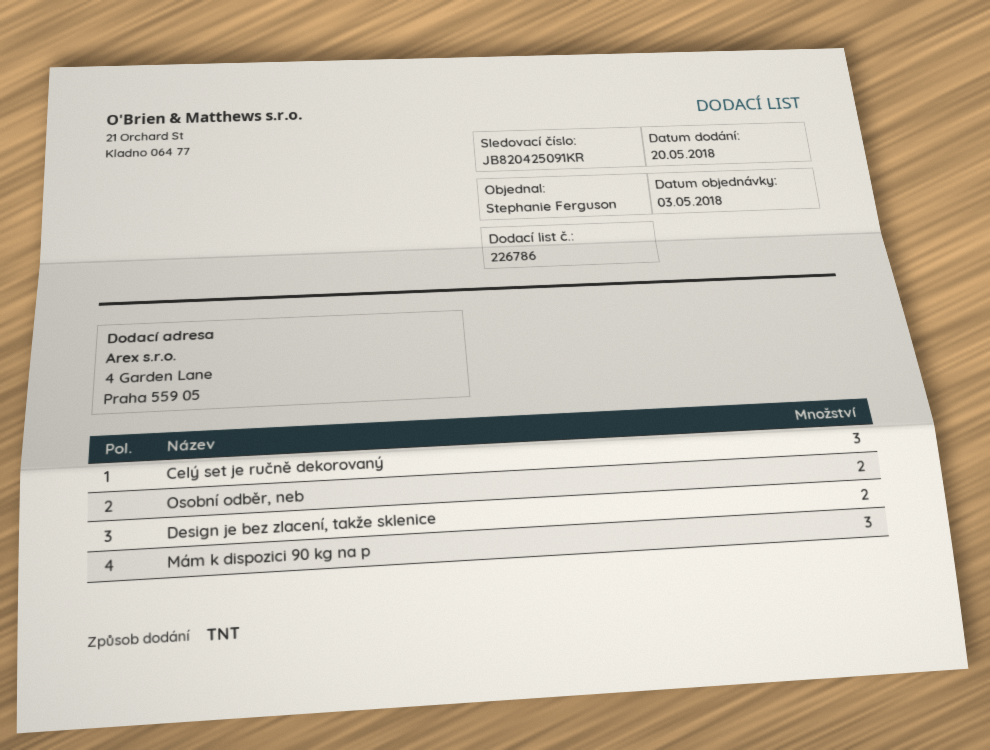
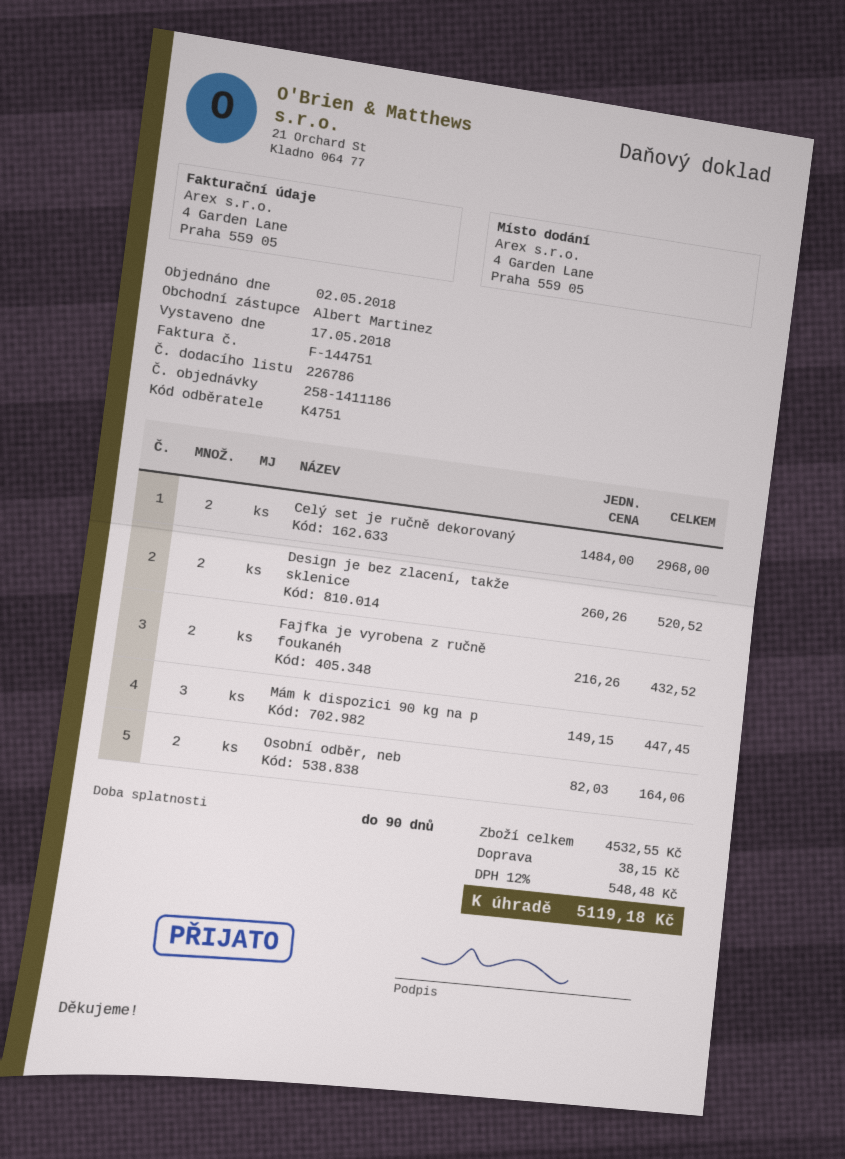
order date: 2018-05-03 -> 2018-05-02
Celý set je ručně dekorovaný: 3 -> 2
Fajfka je vyrobena z ručně foukanéh: none -> 2

